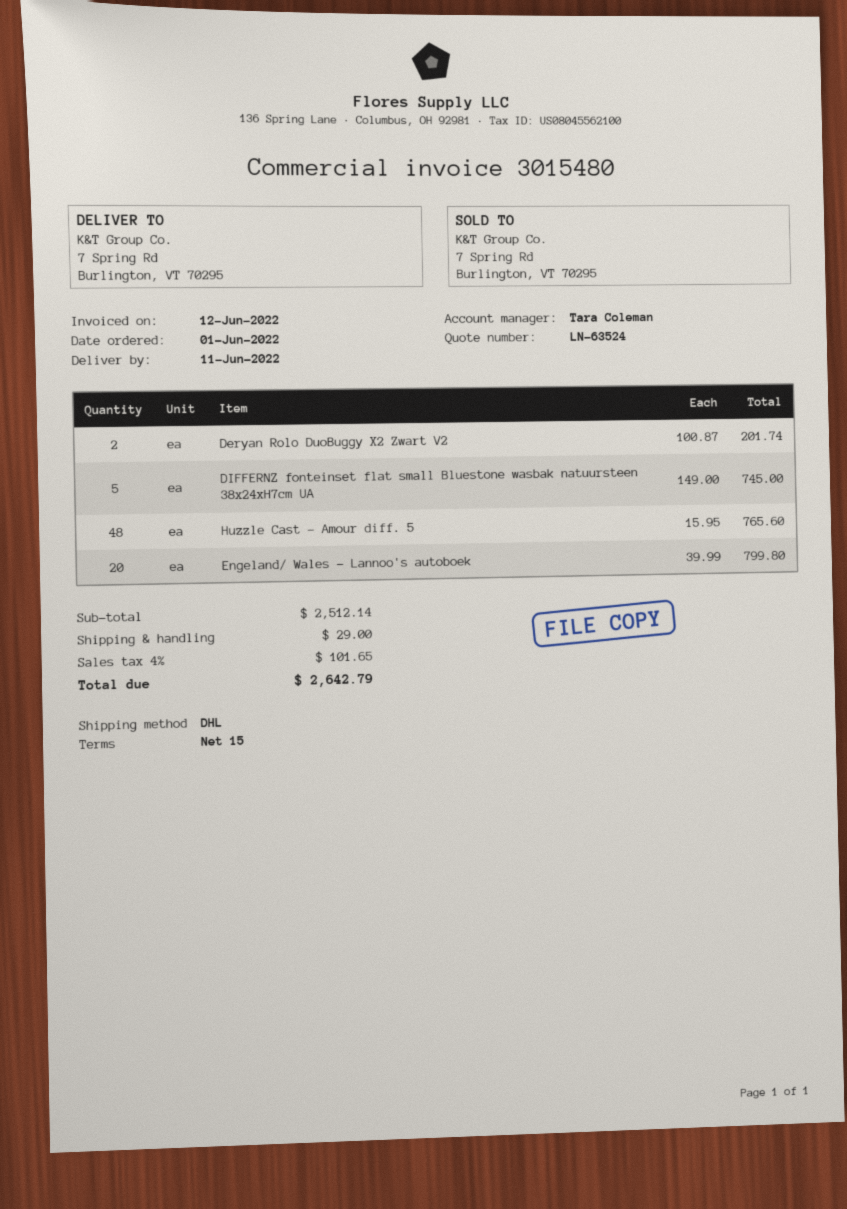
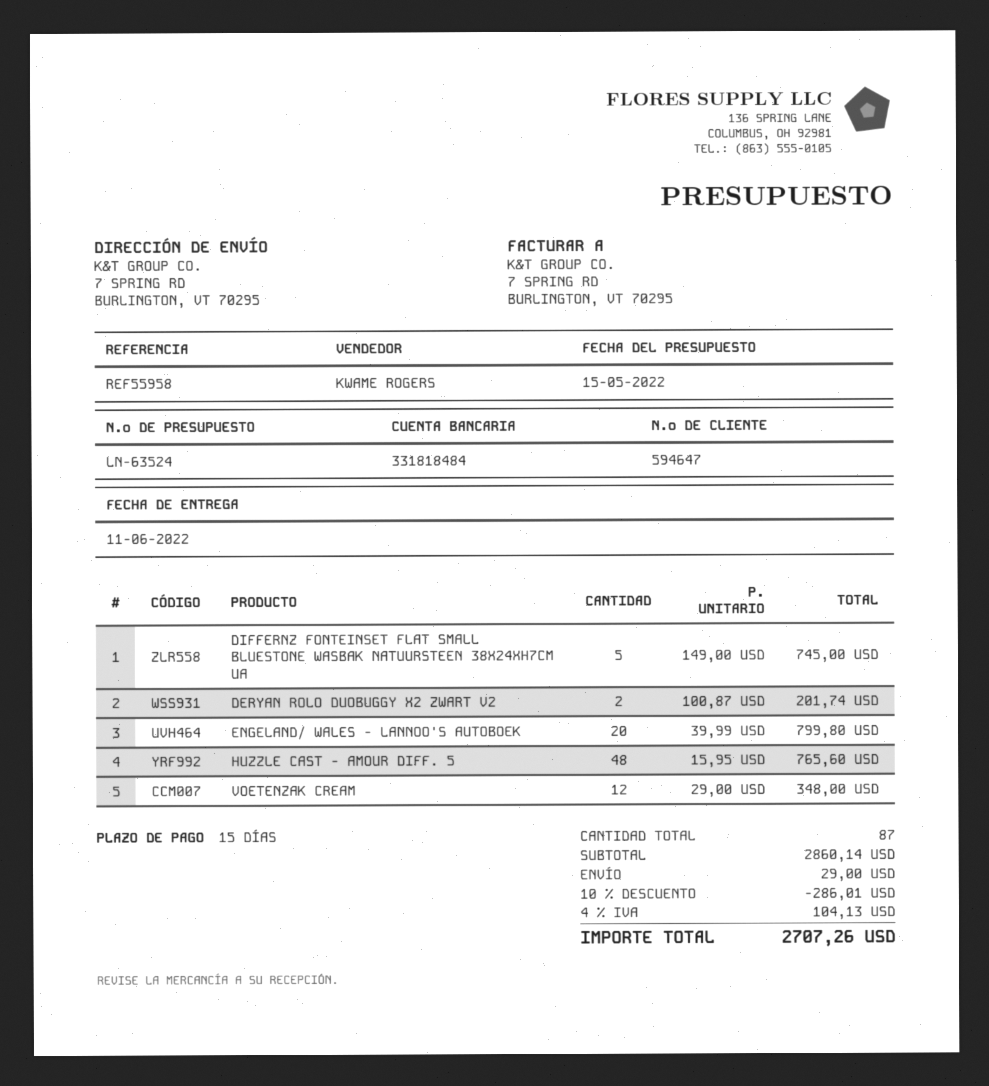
sales rep: Tara Coleman -> KWAME ROGERS
VOETENZAK CREAM: none -> 12 x 29.00 = 348.00
subtotal: 2512.14 -> 2860.14
discount: none -> 10% = 286.01
tax: 4% = 101.65 -> 4% = 104.13
total: 2642.79 -> 2707.26

